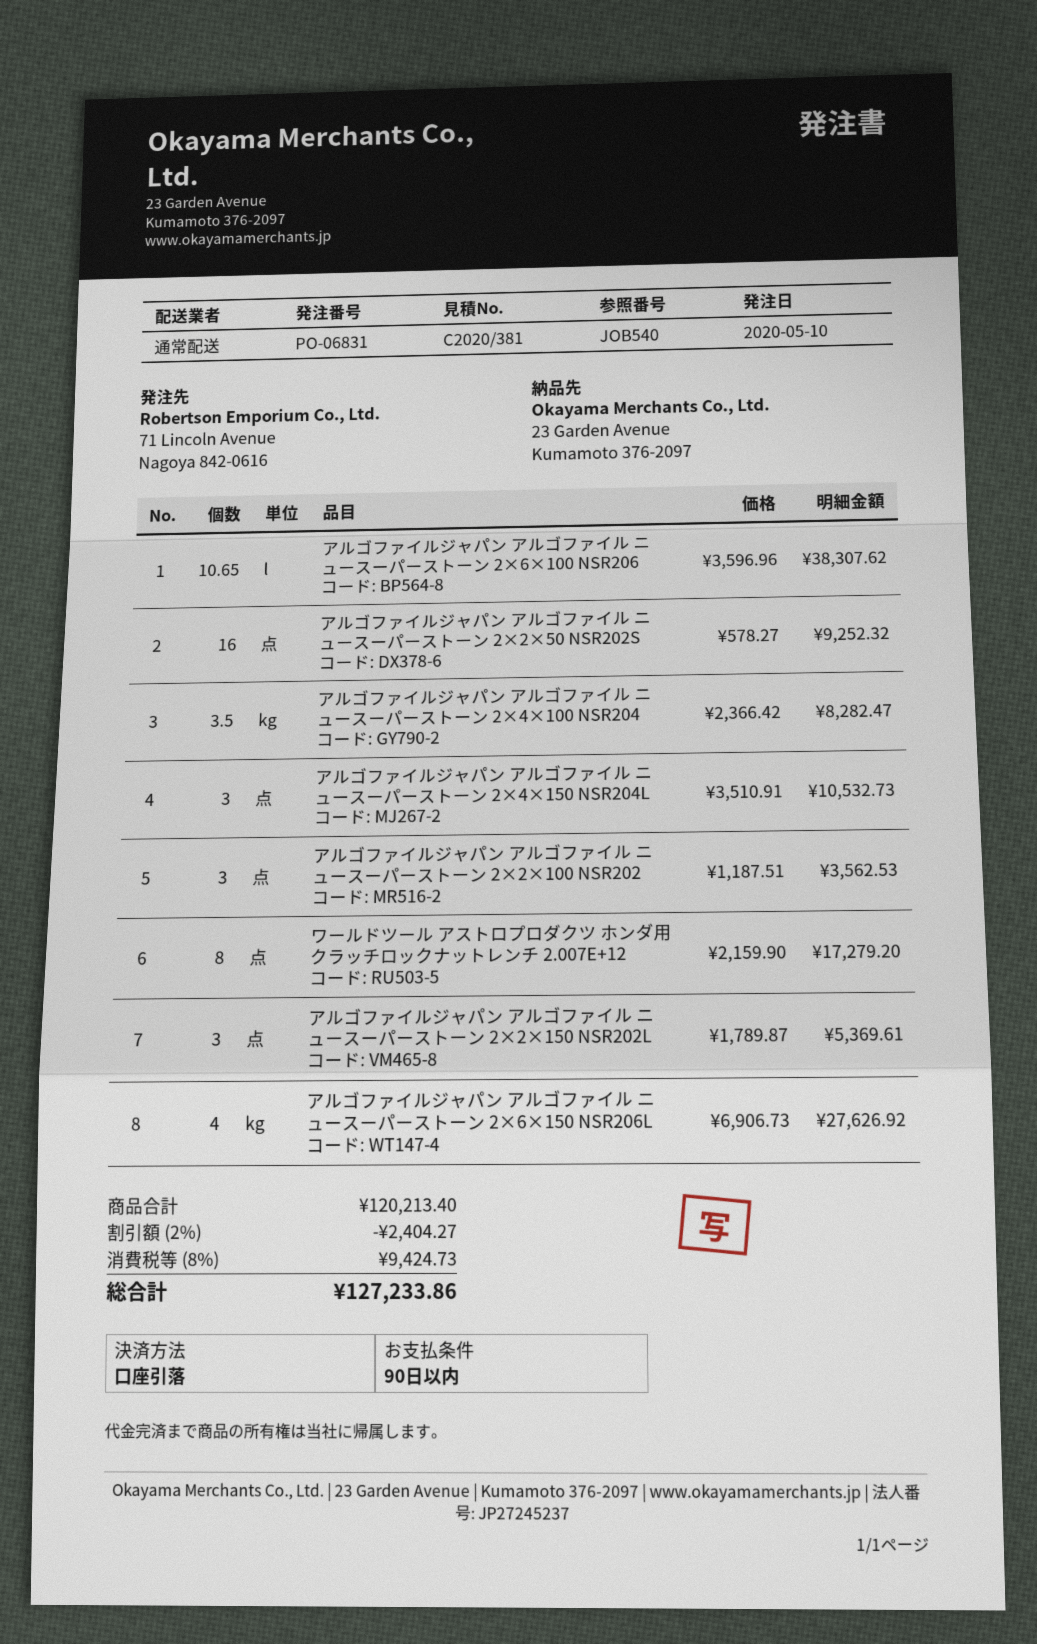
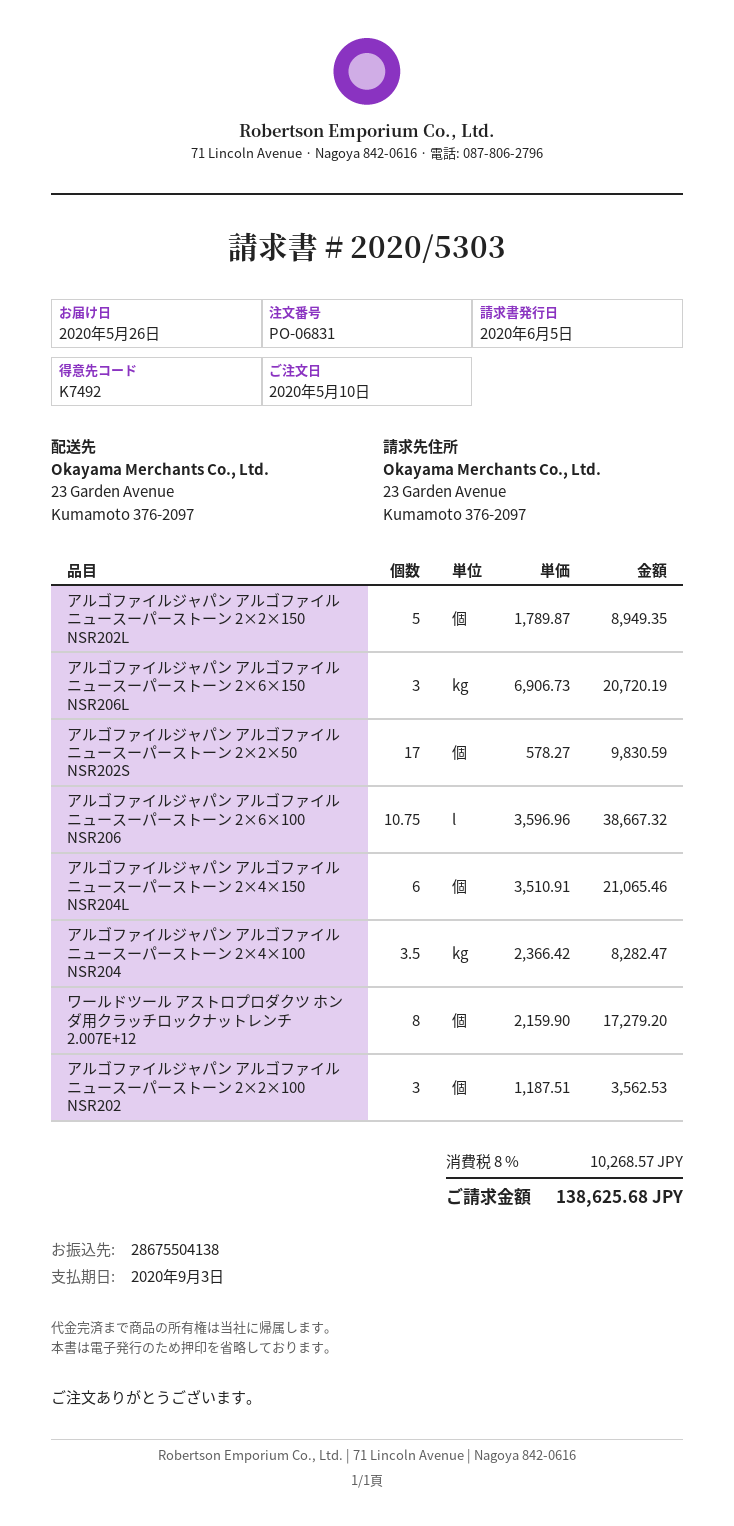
アルゴファイルジャパン アルゴファイル ニュースーパーストーン 2×6×100 NSR206: 10.65 x 3596.96 = 38307.62 -> 10.75 x 3596.96 = 38667.32
アルゴファイルジャパン アルゴファイル ニュースーパーストーン 2×2×50 NSR202S: 16 x 578.27 = 9252.32 -> 17 x 578.27 = 9830.59
アルゴファイルジャパン アルゴファイル ニュースーパーストーン 2×4×150 NSR204L: 3 x 3510.91 = 10532.73 -> 6 x 3510.91 = 21065.46
アルゴファイルジャパン アルゴファイル ニュースーパーストーン 2×2×150 NSR202L: 3 x 1789.87 = 5369.61 -> 5 x 1789.87 = 8949.35
アルゴファイルジャパン アルゴファイル ニュースーパーストーン 2×6×150 NSR206L: 4 x 6906.73 = 27626.92 -> 3 x 6906.73 = 20720.19
discount: 2% = 2404.27 -> none
tax: 8% = 9424.73 -> 8% = 10268.57
total: 127233.86 -> 138625.68

